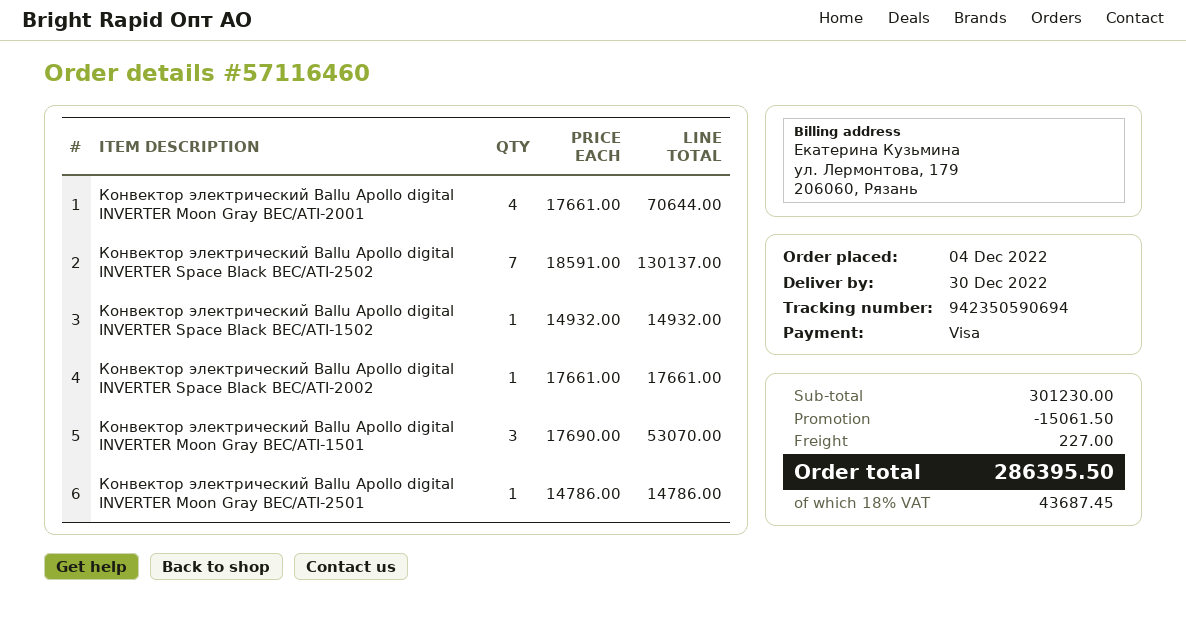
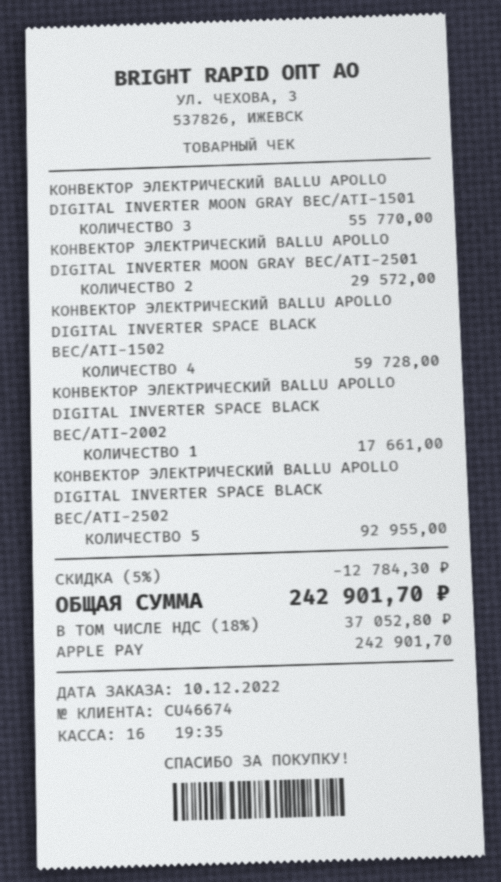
order date: 2022-12-04 -> 2022-12-10
payment method: Visa -> Apple Pay
Конвектор электрический Ballu Apollo digital INVERTER Moon Gray BEC/ATI-2001: 4 for 70644.00 -> none
Конвектор электрический Ballu Apollo digital INVERTER Space Black BEC/ATI-2502: 7 for 130137.00 -> 5 for 92955.00
Конвектор электрический Ballu Apollo digital INVERTER Space Black BEC/ATI-1502: 1 for 14932.00 -> 4 for 59728.00
Конвектор электрический Ballu Apollo digital INVERTER Moon Gray BEC/ATI-1501: 3 for 53070.00 -> 3 for 55770.00
Конвектор электрический Ballu Apollo digital INVERTER Moon Gray BEC/ATI-2501: 1 for 14786.00 -> 2 for 29572.00
discount: 15061.50 -> 12784.30
shipping: 227.00 -> none
tax: 18% = 43687.45 -> 18% = 37052.80
total: 286395.50 -> 242901.70

